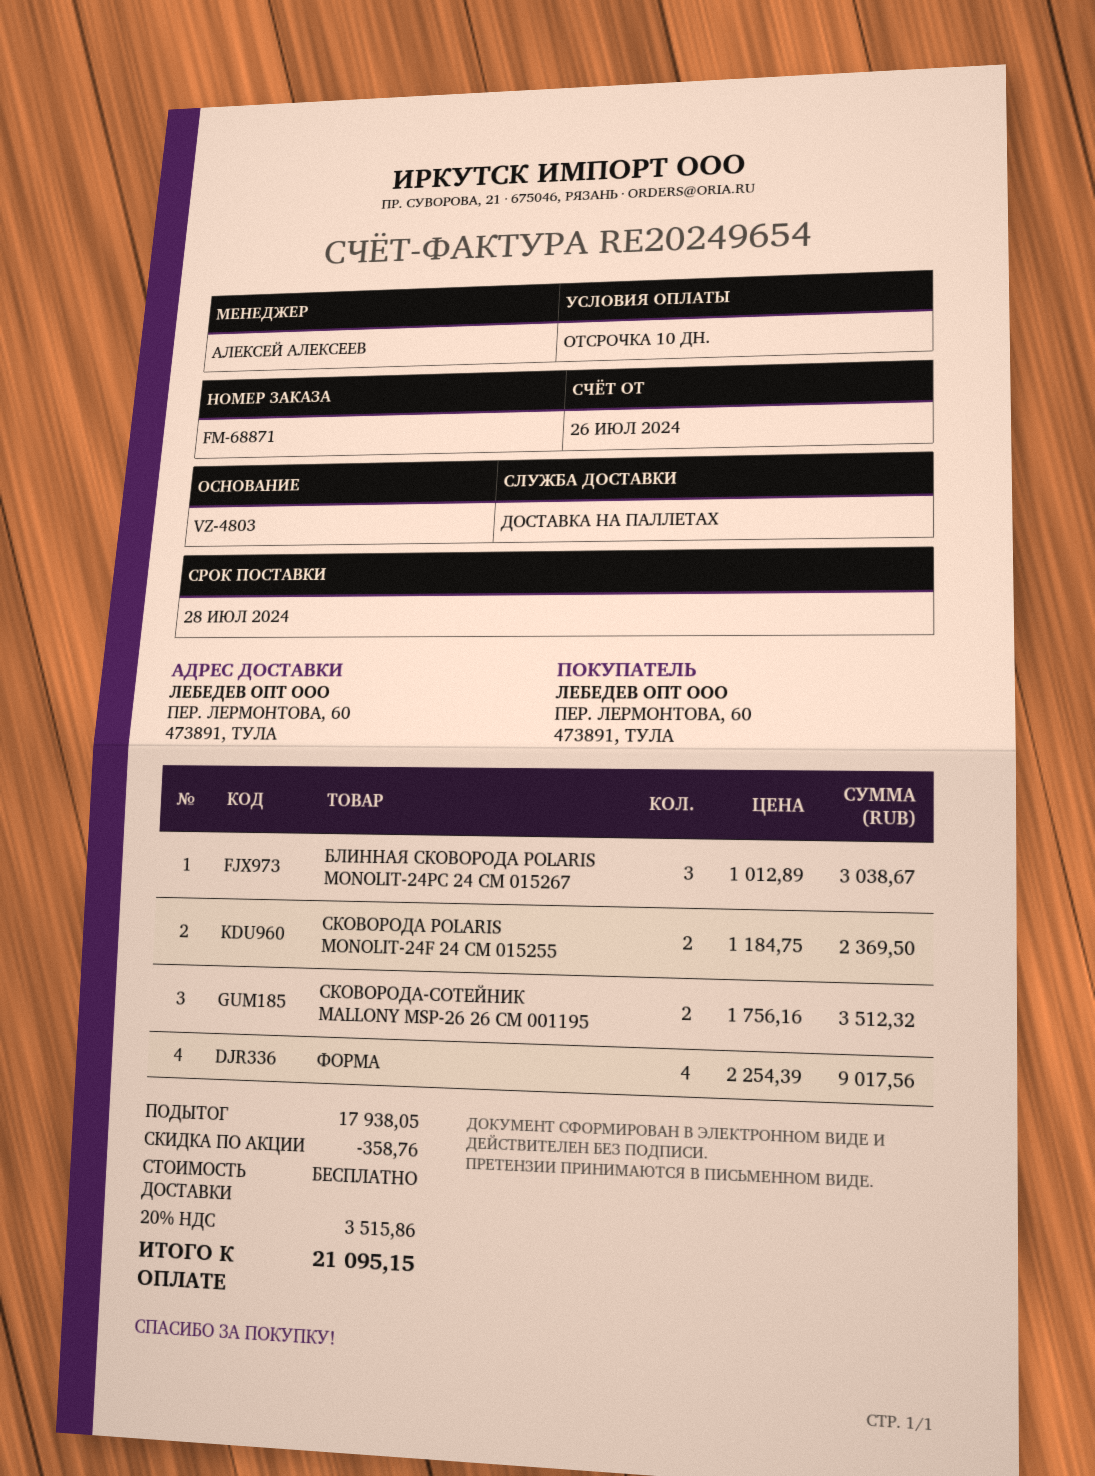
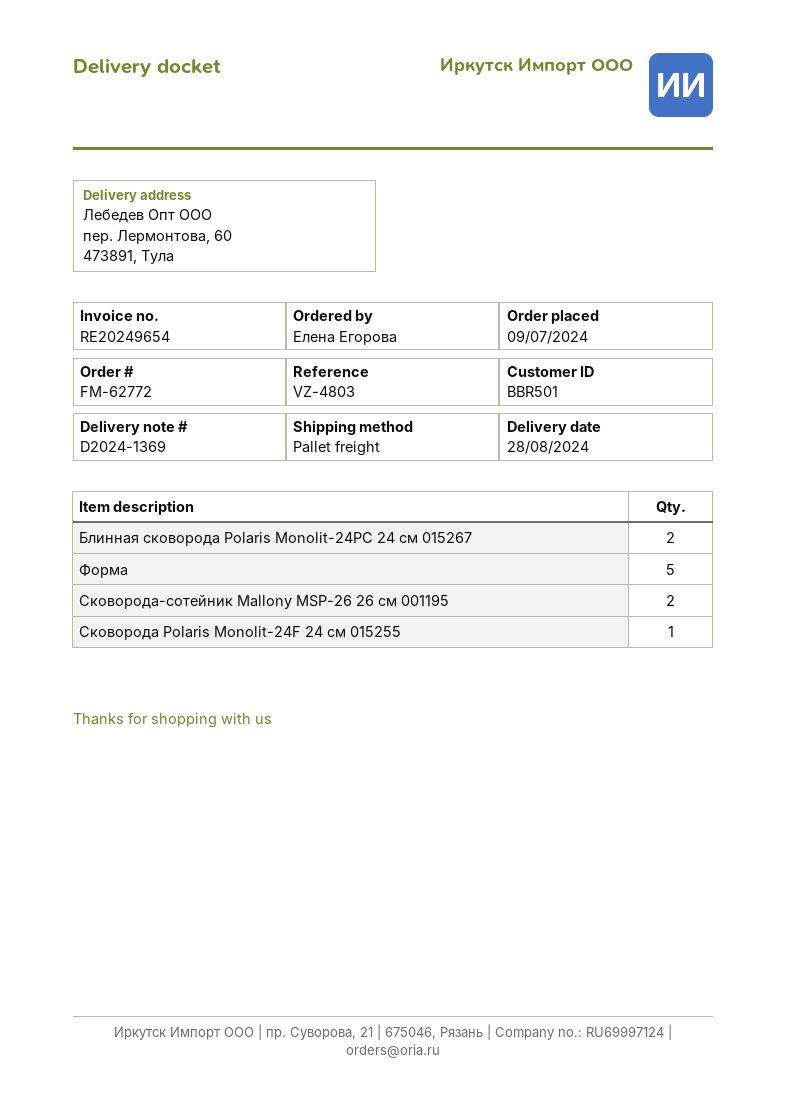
order number: FM-68871 -> FM-62772
delivery date: 2024-07-28 -> 2024-08-28
БЛИННАЯ СКОВОРОДА POLARIS MONOLIT-24PC 24 СМ 015267: 3 -> 2
СКОВОРОДА POLARIS MONOLIT-24F 24 СМ 015255: 2 -> 1
ФОРМА: 4 -> 5

